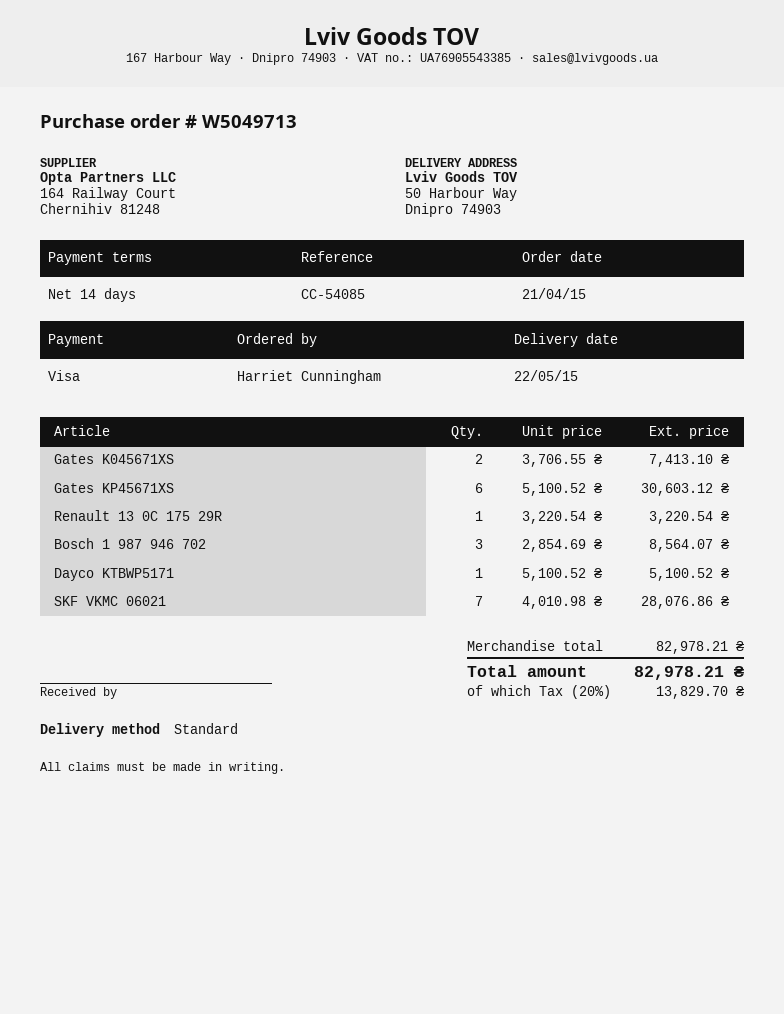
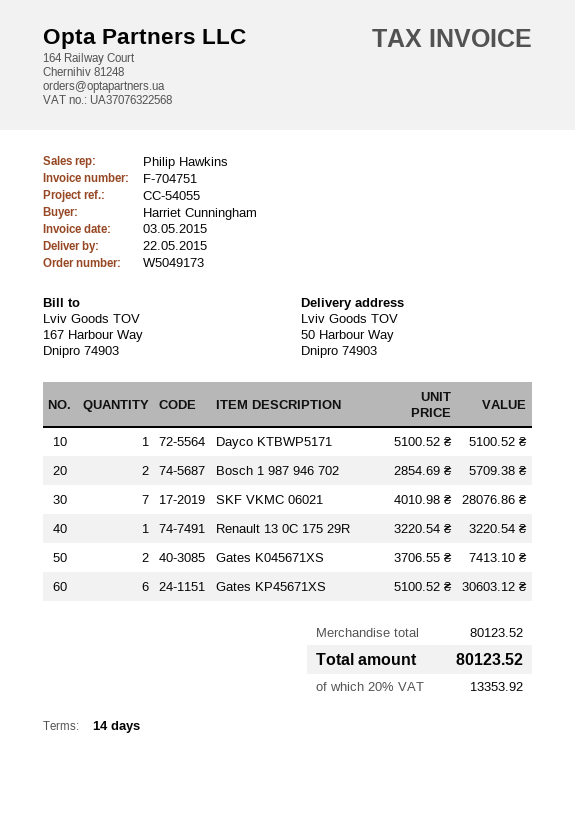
order number: W5049713 -> W5049173
reference: CC-54085 -> CC-54055
Bosch 1 987 946 702: 3 x 2854.69 = 8564.07 -> 2 x 2854.69 = 5709.38
subtotal: 82978.21 -> 80123.52
tax: 20% = 13829.70 -> 20% = 13353.92
total: 82978.21 -> 80123.52

